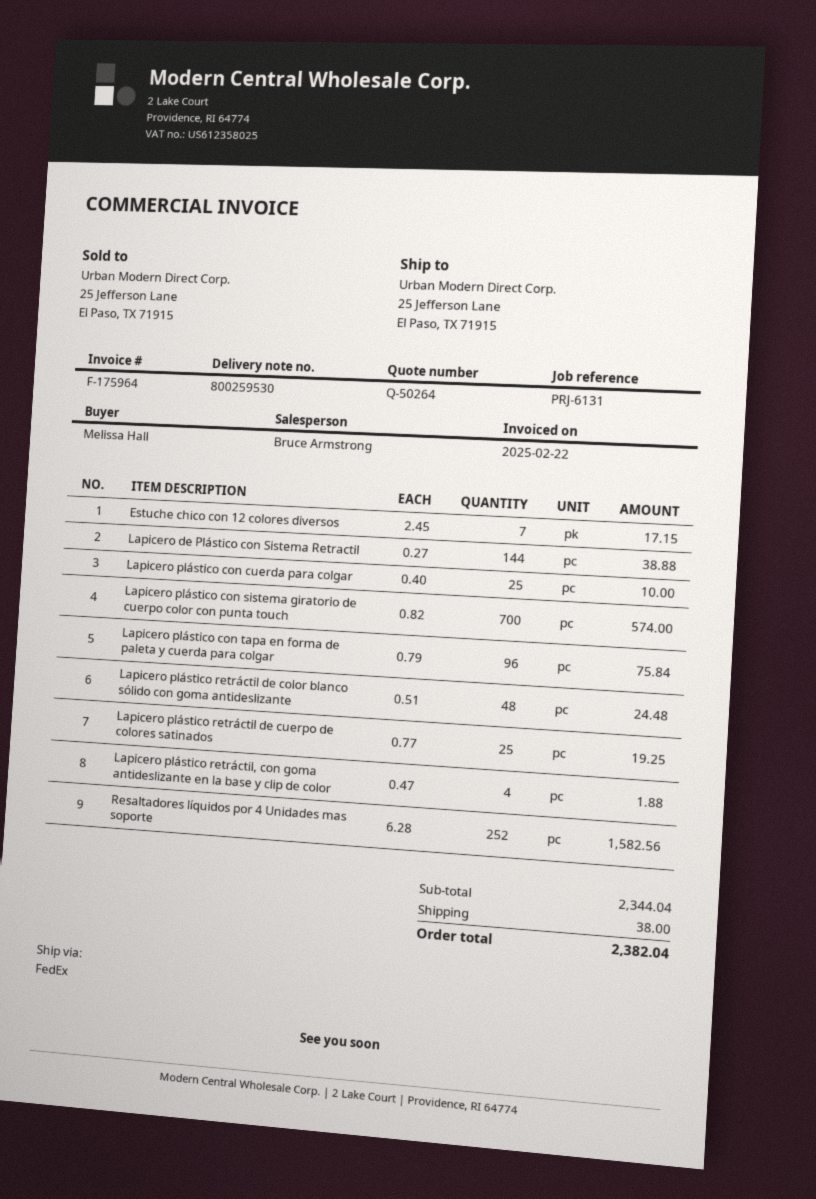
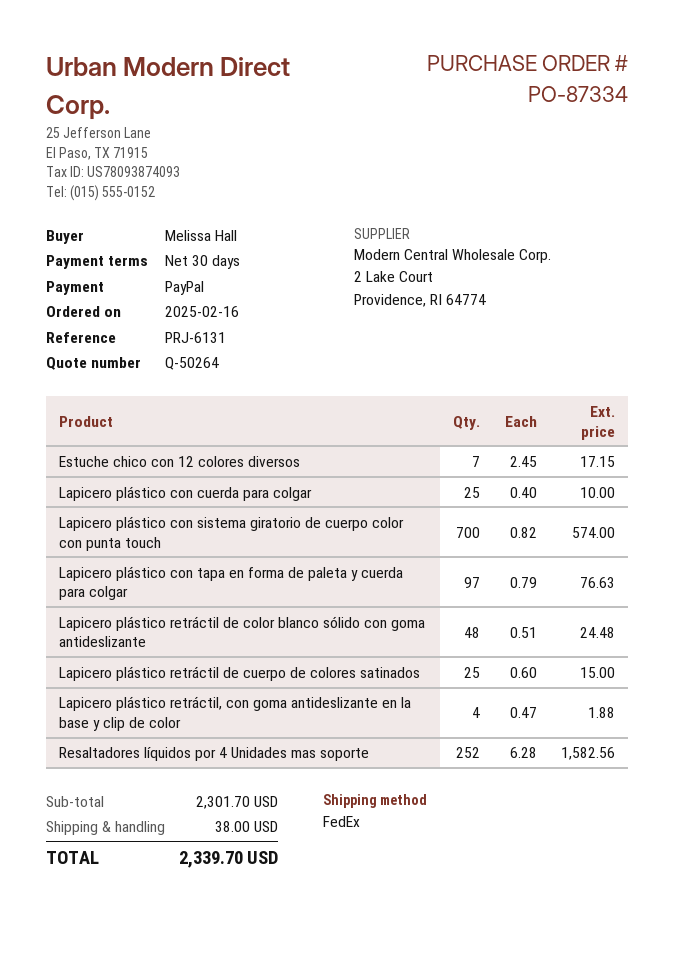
Lapicero de Plástico con Sistema Retractil: 144 x 0.27 = 38.88 -> none
Lapicero plástico con tapa en forma de paleta y cuerda para colgar: 96 x 0.79 = 75.84 -> 97 x 0.79 = 76.63
Lapicero plástico retráctil de cuerpo de colores satinados: 25 x 0.77 = 19.25 -> 25 x 0.60 = 15.00
subtotal: 2344.04 -> 2301.70
total: 2382.04 -> 2339.70

